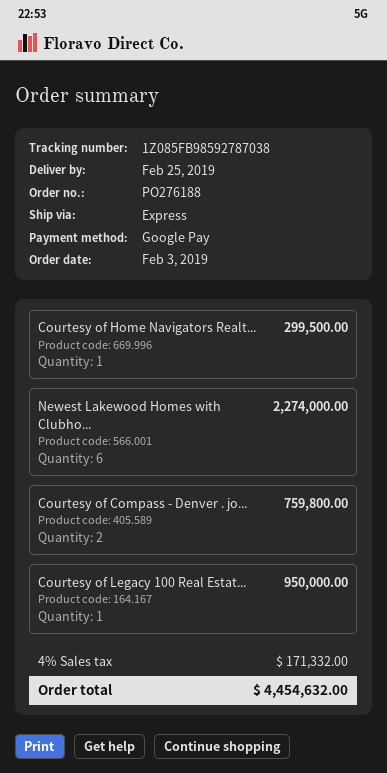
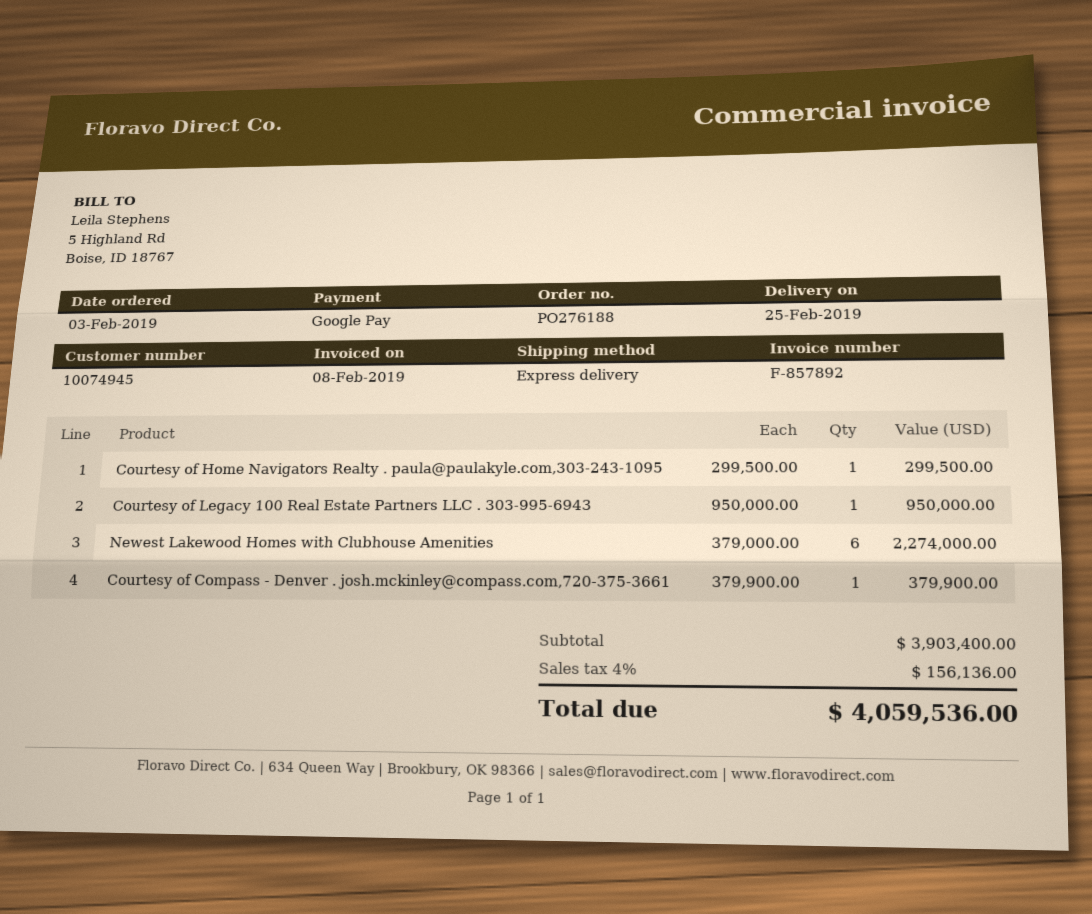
Courtesy of Compass - Denver . jo...: 2 for 759800.00 -> 1 for 379900.00
tax: 4% = 171332.00 -> 4% = 156136.00
total: 4454632.00 -> 4059536.00

